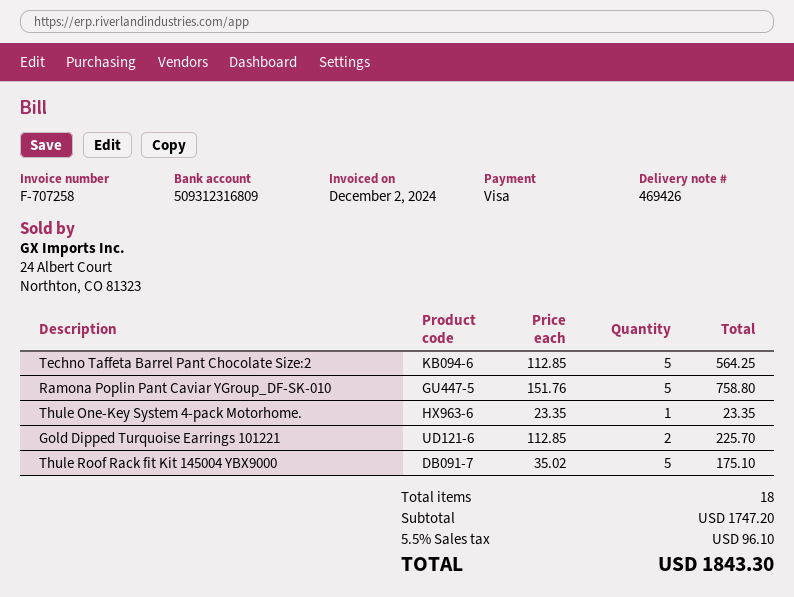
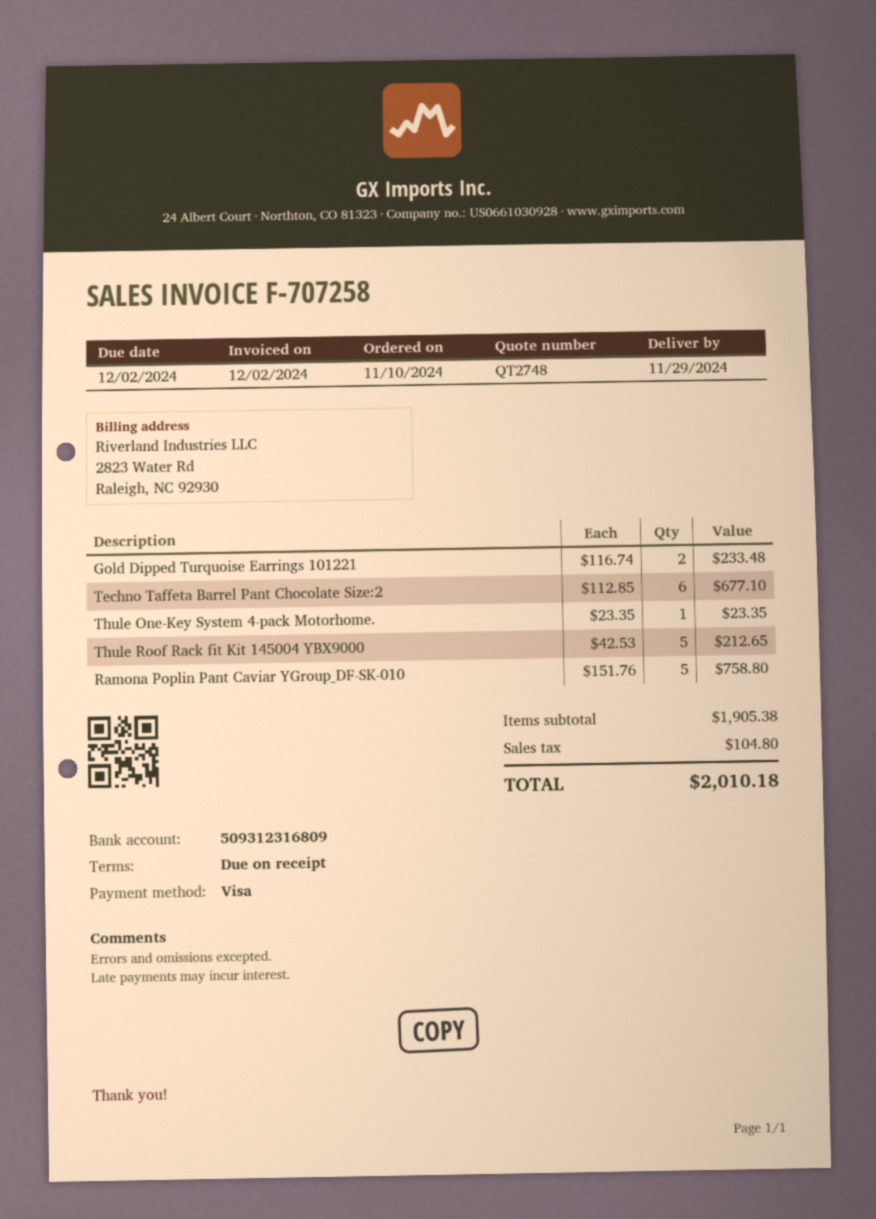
Techno Taffeta Barrel Pant Chocolate Size:2: 5 x 112.85 = 564.25 -> 6 x 112.85 = 677.10
Gold Dipped Turquoise Earrings 101221: 2 x 112.85 = 225.70 -> 2 x 116.74 = 233.48
Thule Roof Rack fit Kit 145004 YBX9000: 5 x 35.02 = 175.10 -> 5 x 42.53 = 212.65
subtotal: 1747.20 -> 1905.38
tax: 96.10 -> 104.80
total: 1843.30 -> 2010.18

